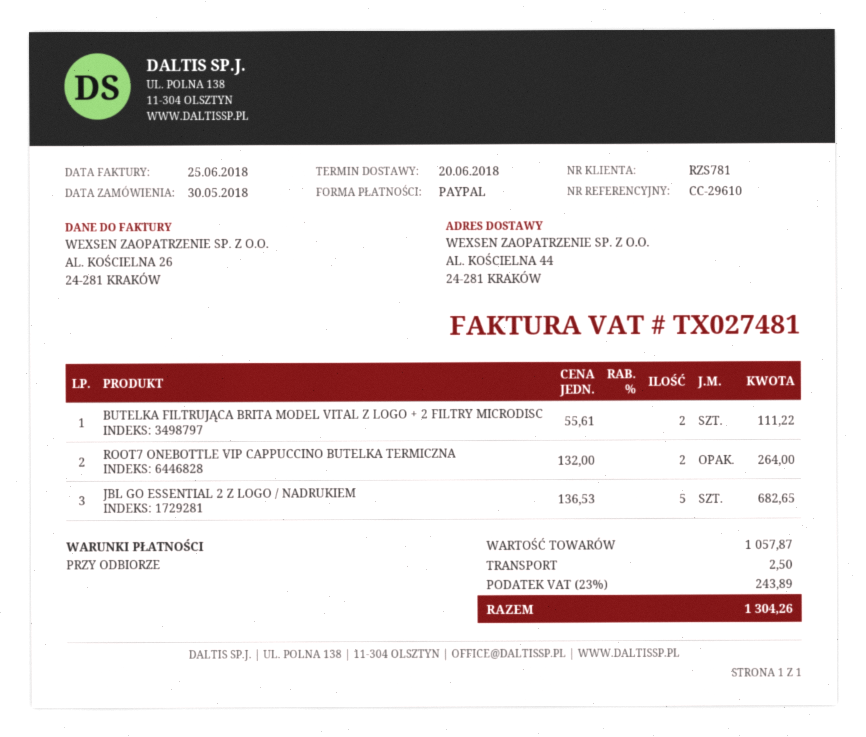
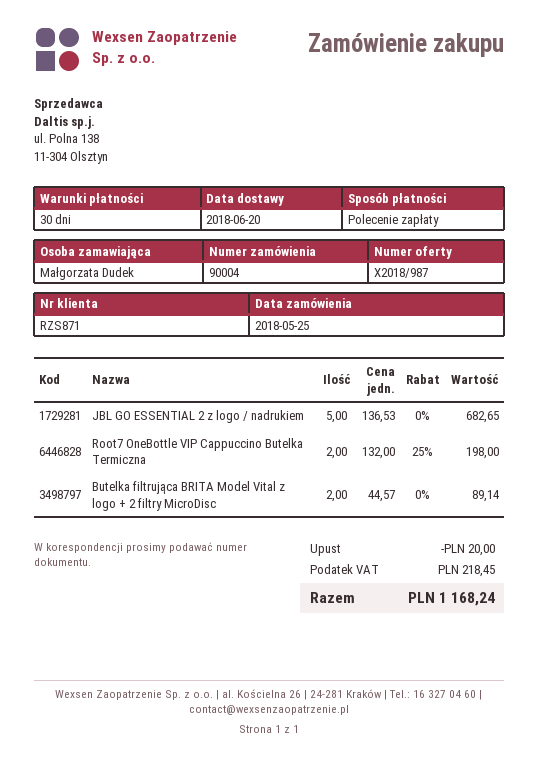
order date: 2018-05-30 -> 2018-05-25
payment terms: on receipt -> 30 days
customer number: RZS781 -> RZS871
payment method: PayPal -> direct debit
BUTELKA FILTRUJĄCA BRITA MODEL VITAL Z LOGO + 2 FILTRY MICRODISC: 2 x 55.61 = 111.22 -> 2 x 44.57 = 89.14
ROOT7 ONEBOTTLE VIP CAPPUCCINO BUTELKA TERMICZNA: 2 x 132.00 = 264.00 -> 2 x 132.00 - 25% = 198.00
discount: none -> 20.00
shipping: 2.50 -> none
tax: 243.89 -> 218.45
total: 1304.26 -> 1168.24

